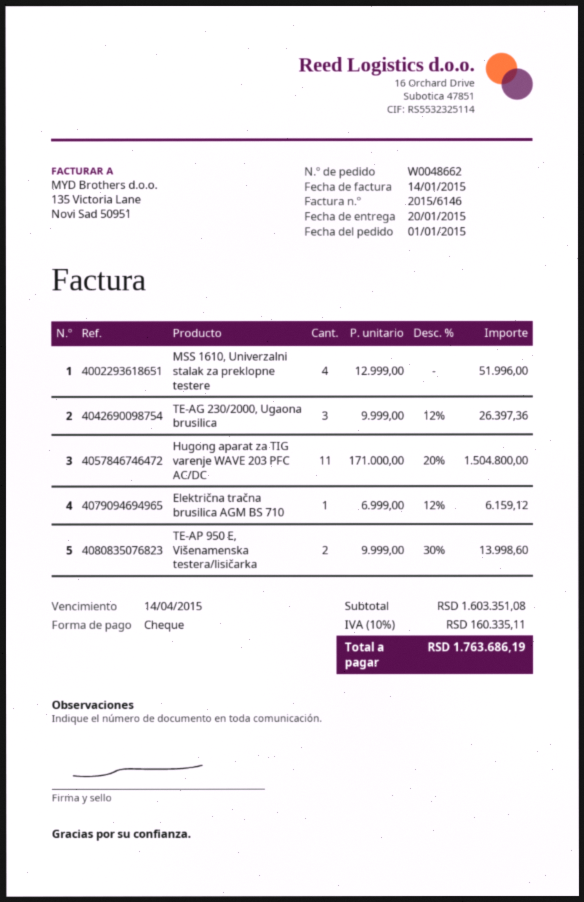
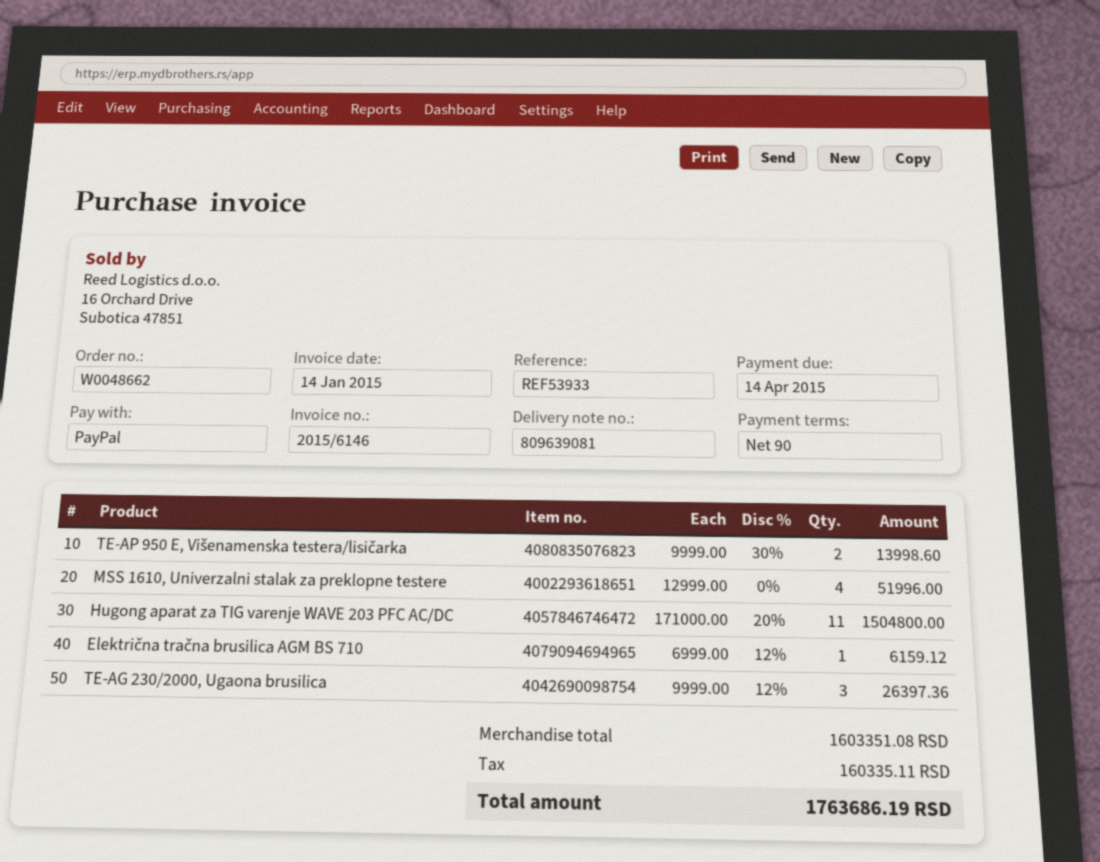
payment method: cheque -> PayPal

